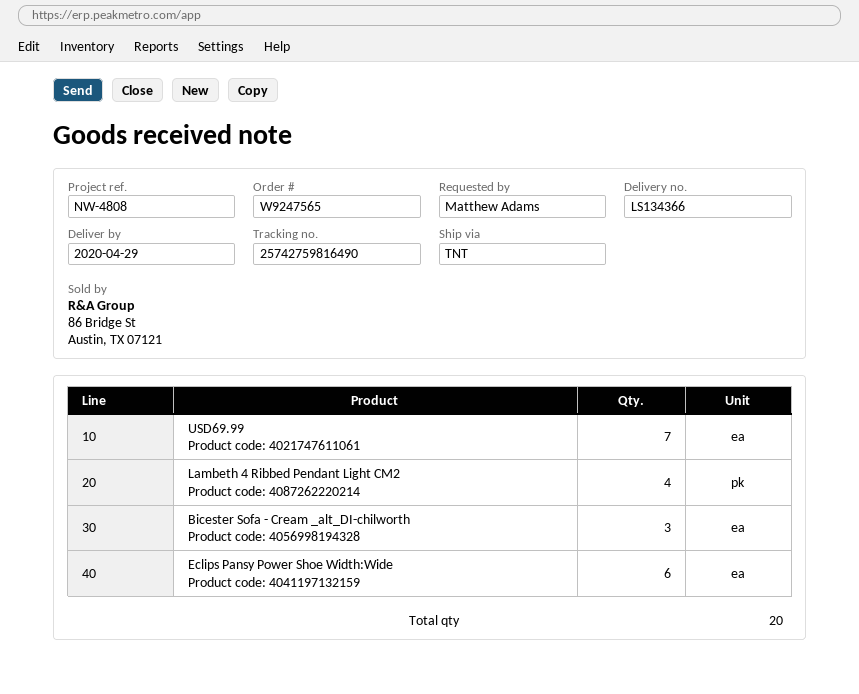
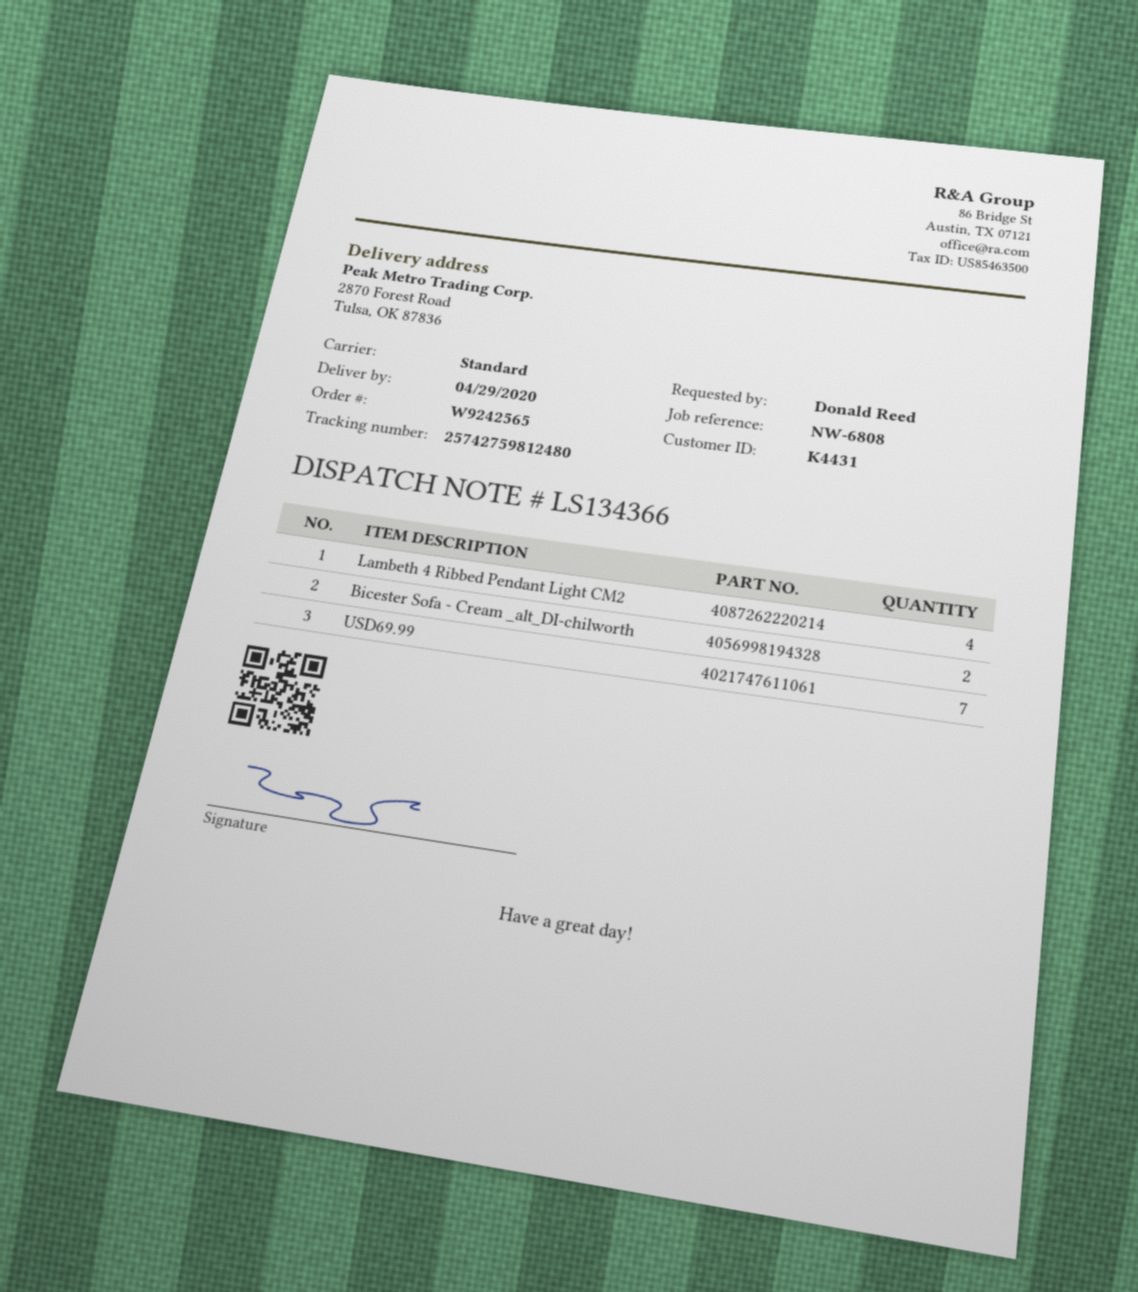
order number: W9247565 -> W9242565
reference: NW-4808 -> NW-6808
ordered by: Matthew Adams -> Donald Reed
shipping method: TNT -> standard
tracking number: 25742759816490 -> 25742759812480
Bicester Sofa - Cream _alt_DI-chilworth: 3 -> 2
Eclips Pansy Power Shoe Width:Wide: 6 -> none

